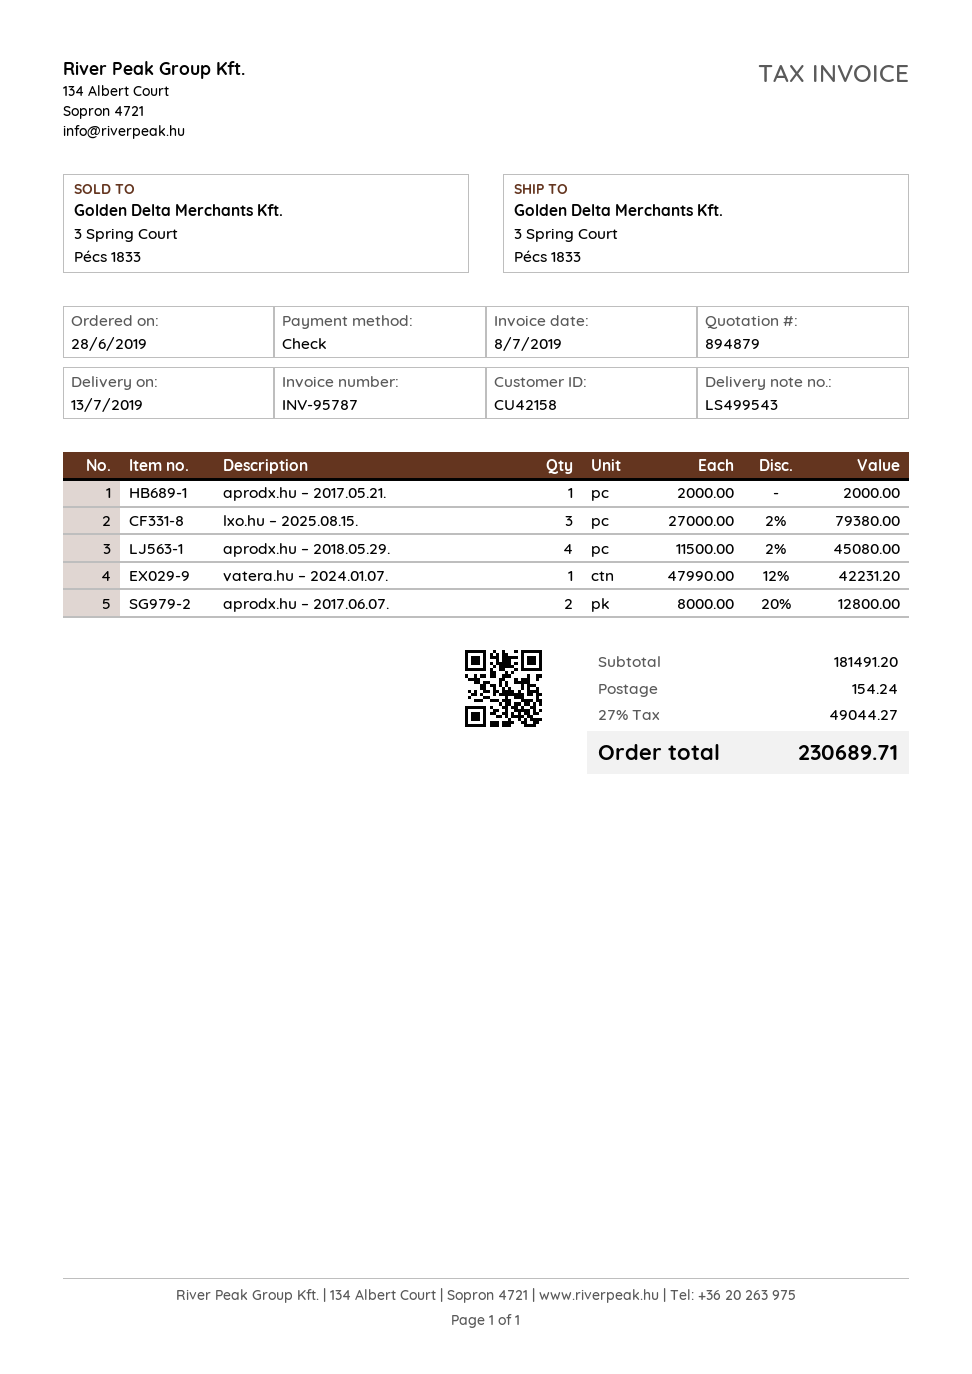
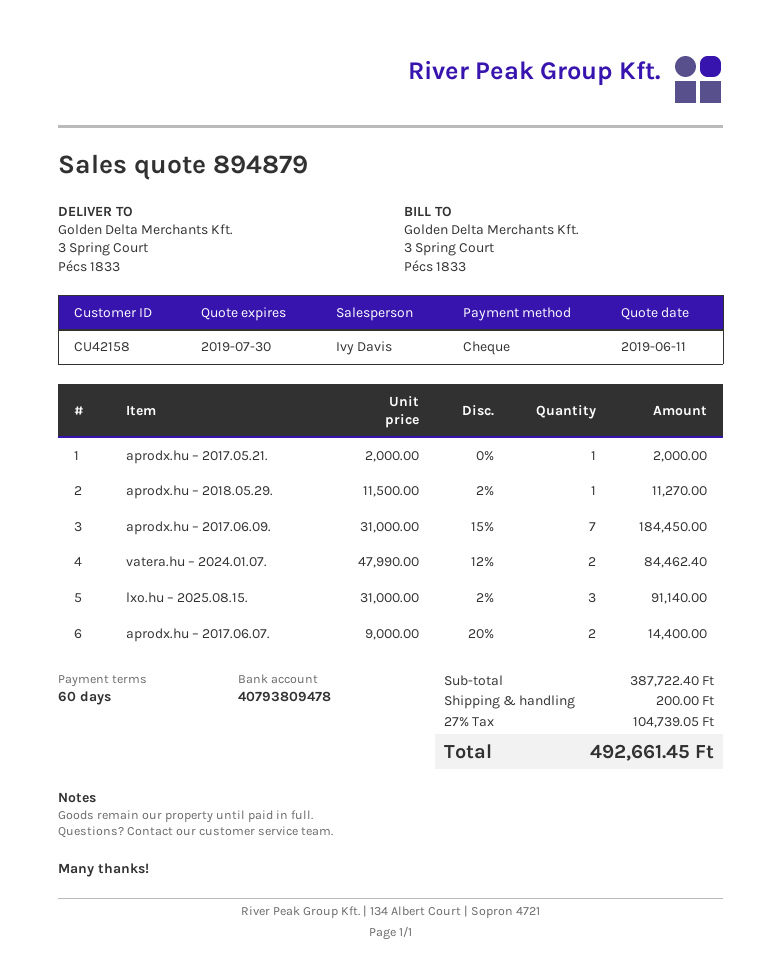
lxo.hu – 2025.08.15.: 3 x 27000.00 - 2% = 79380.00 -> 3 x 31000.00 - 2% = 91140.00
aprodx.hu – 2018.05.29.: 4 x 11500.00 - 2% = 45080.00 -> 1 x 11500.00 - 2% = 11270.00
vatera.hu – 2024.01.07.: 1 x 47990.00 - 12% = 42231.20 -> 2 x 47990.00 - 12% = 84462.40
aprodx.hu – 2017.06.07.: 2 x 8000.00 - 20% = 12800.00 -> 2 x 9000.00 - 20% = 14400.00
aprodx.hu – 2017.06.09.: none -> 7 x 31000.00 - 15% = 184450.00
subtotal: 181491.20 -> 387722.40
shipping: 154.24 -> 200.00
tax: 27% = 49044.27 -> 27% = 104739.05
total: 230689.71 -> 492661.45

